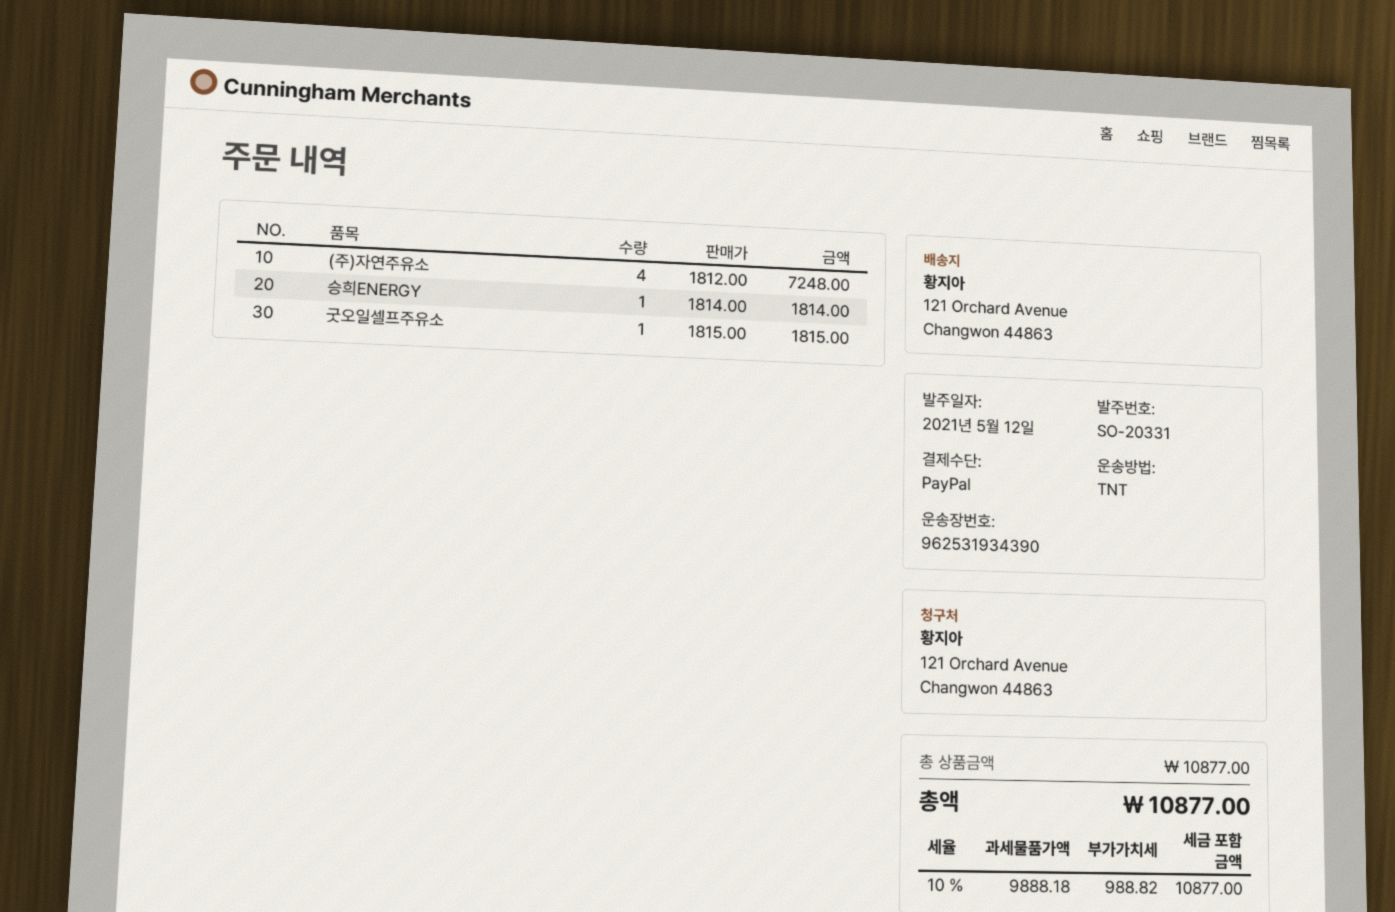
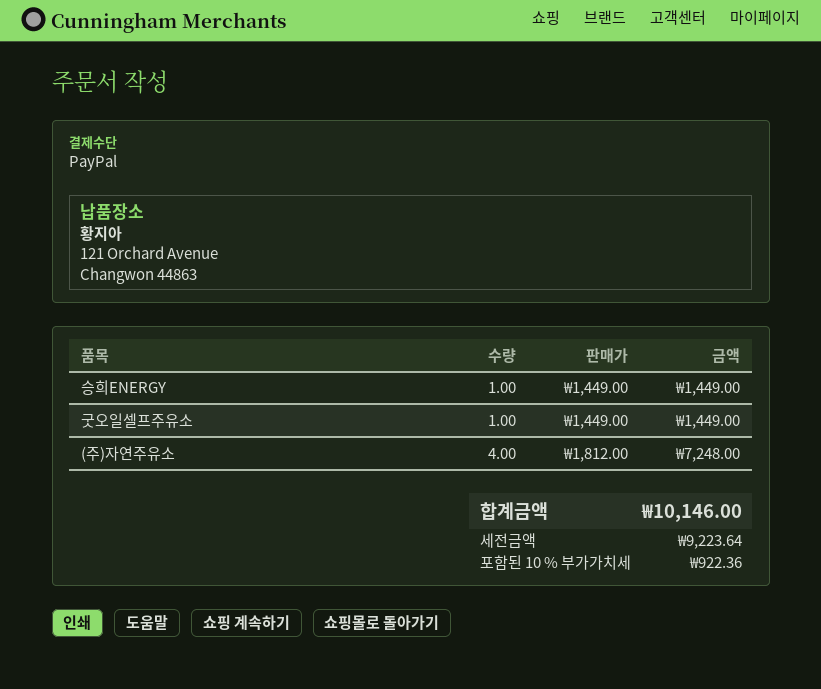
승희ENERGY: 1 x 1814.00 = 1814.00 -> 1 x 1449.00 = 1449.00
굿오일셀프주유소: 1 x 1815.00 = 1815.00 -> 1 x 1449.00 = 1449.00
net: 9888.18 -> 9223.64
tax: 10% = 988.82 -> 10% = 922.36
total: 10877.00 -> 10146.00

